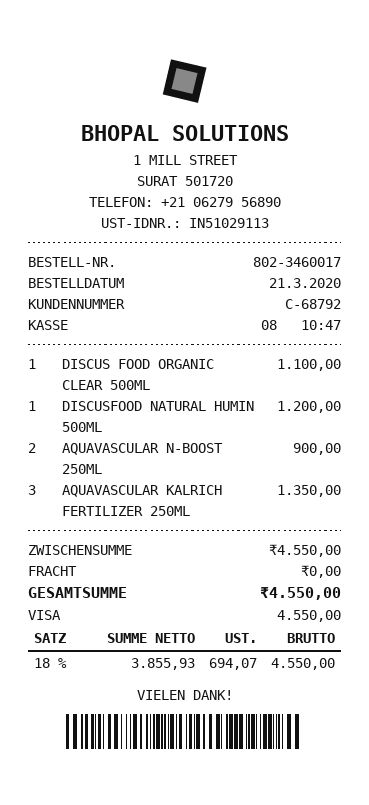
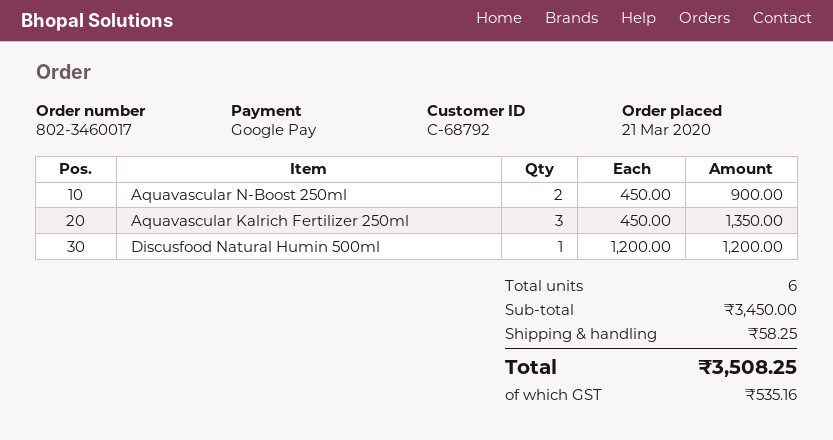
payment method: Visa -> Google Pay
DISCUS FOOD ORGANIC CLEAR 500ML: 1 for 1100.00 -> none
subtotal: 4550.00 -> 3450.00
shipping: 0.00 -> 58.25
tax: 694.07 -> 535.16
total: 4550.00 -> 3508.25

